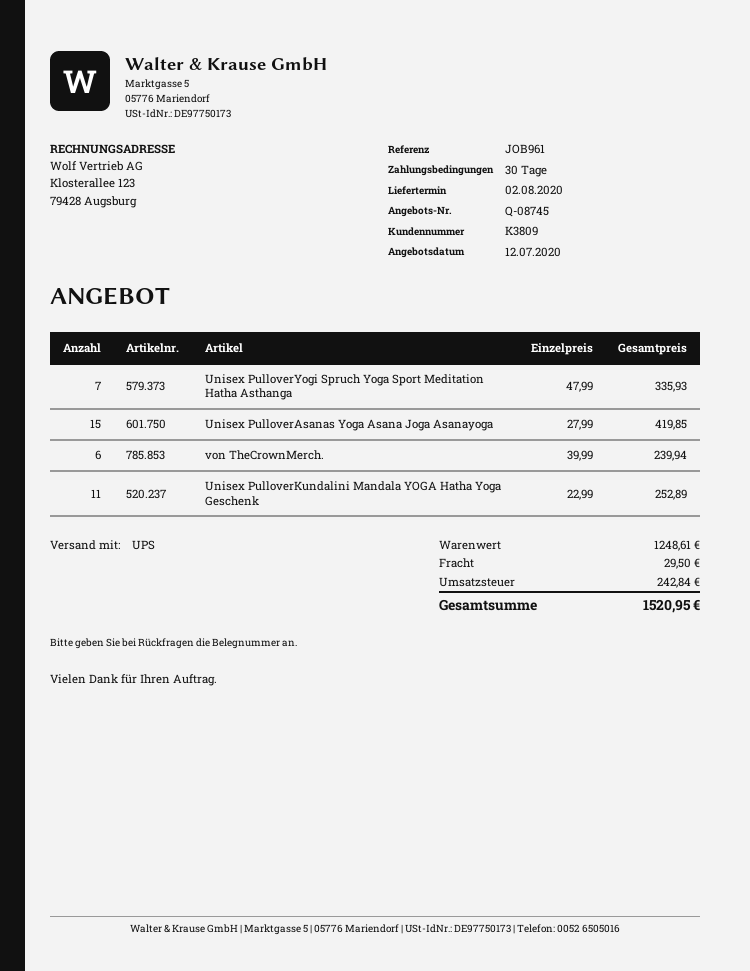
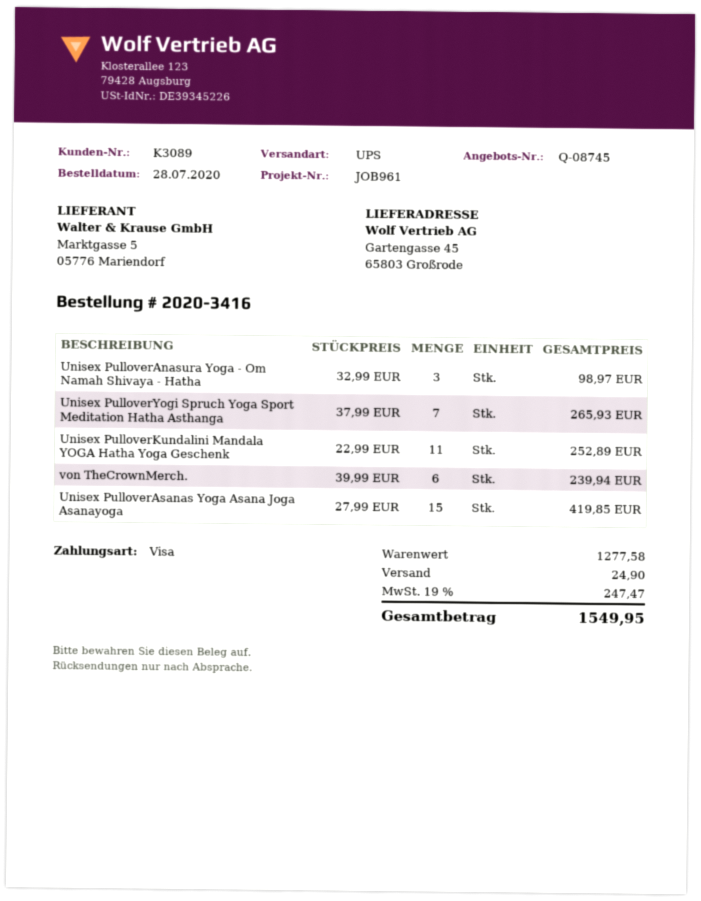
customer number: K3809 -> K3089
Unisex PulloverYogi Spruch Yoga Sport Meditation Hatha Asthanga: 7 x 47.99 = 335.93 -> 7 x 37.99 = 265.93
Unisex PulloverAnasura Yoga - Om Namah Shivaya - Hatha: none -> 3 x 32.99 = 98.97
subtotal: 1248.61 -> 1277.58
shipping: 29.50 -> 24.90
tax: 242.84 -> 247.47
total: 1520.95 -> 1549.95

